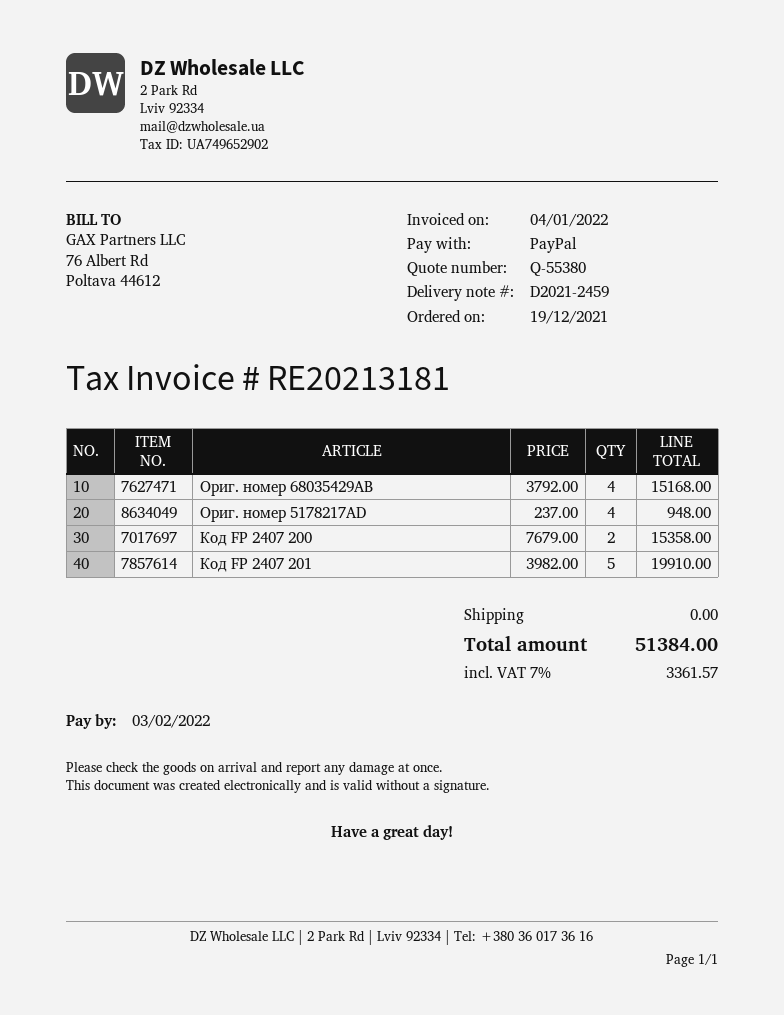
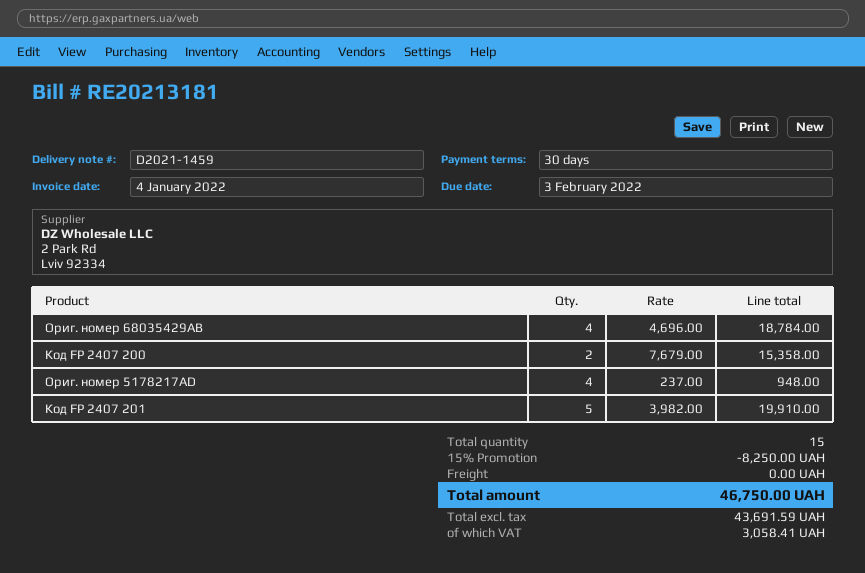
delivery note number: D2021-2459 -> D2021-1459
Ориг. номер 68035429AB: 4 x 3792.00 = 15168.00 -> 4 x 4696.00 = 18784.00
discount: none -> 15% = 8250.00
tax: 3361.57 -> 3058.41
total: 51384.00 -> 46750.00

